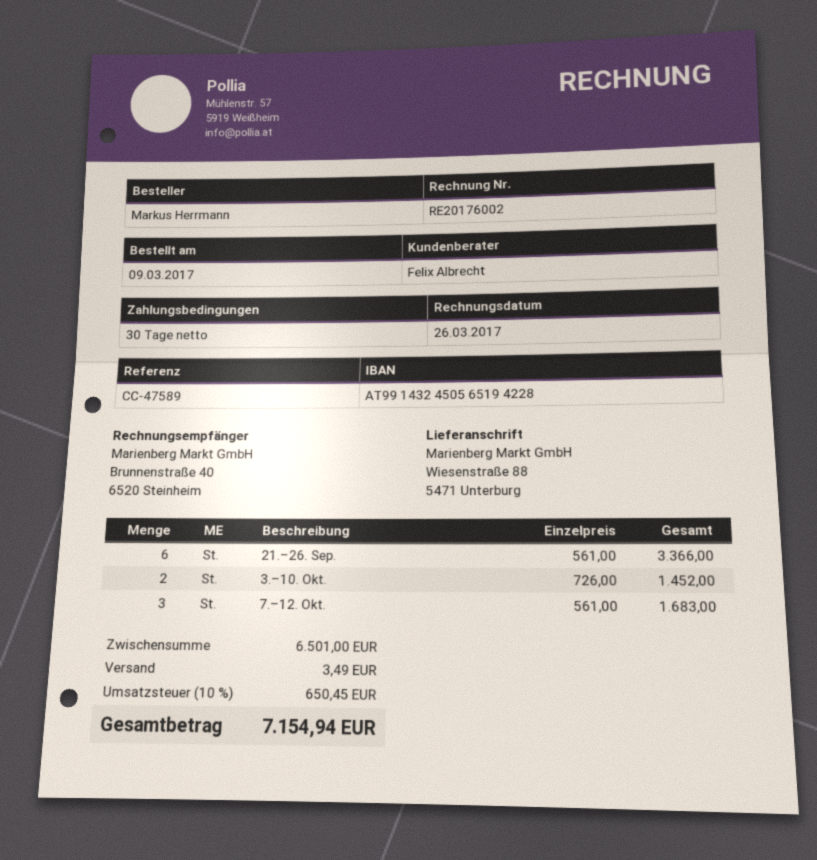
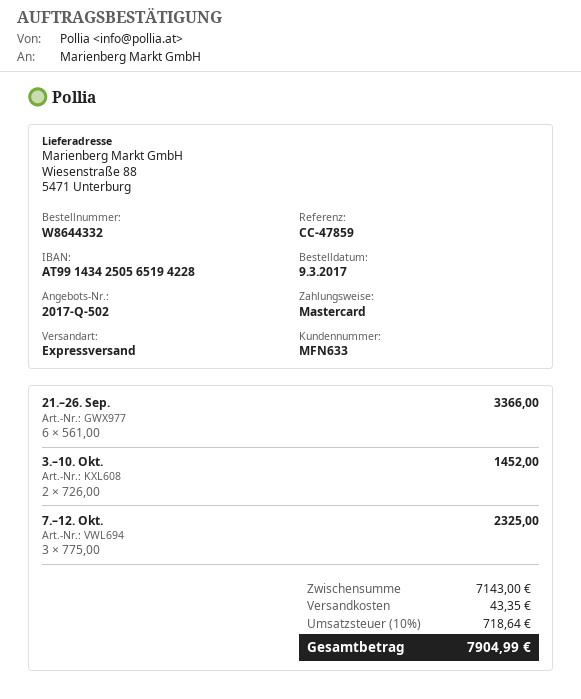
reference: CC-47589 -> CC-47859
bank account: AT991432450565194228 -> AT991434250565194228
7.–12. Okt.: 3 x 561.00 = 1683.00 -> 3 x 775.00 = 2325.00
subtotal: 6501.00 -> 7143.00
shipping: 3.49 -> 43.35
tax: 10% = 650.45 -> 10% = 718.64
total: 7154.94 -> 7904.99

